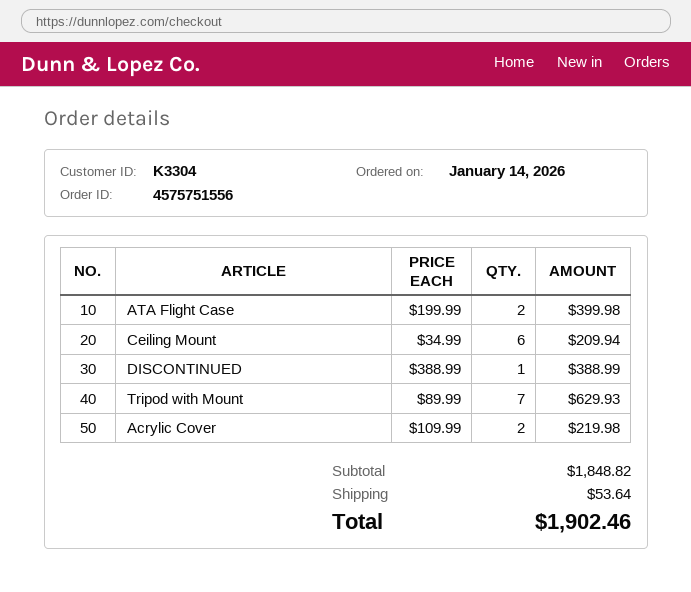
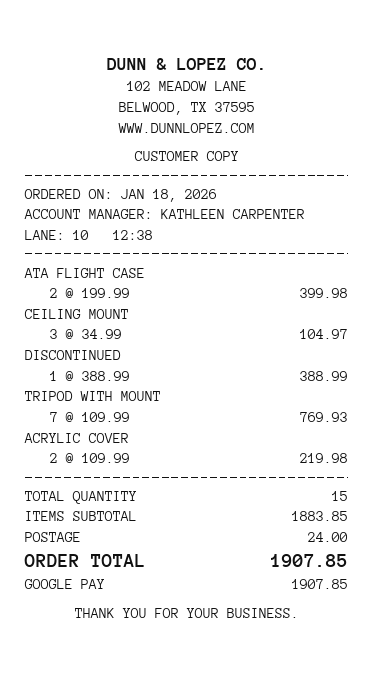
order date: 2026-01-14 -> 2026-01-18
Ceiling Mount: 6 x 34.99 = 209.94 -> 3 x 34.99 = 104.97
Tripod with Mount: 7 x 89.99 = 629.93 -> 7 x 109.99 = 769.93
subtotal: 1848.82 -> 1883.85
shipping: 53.64 -> 24.00
total: 1902.46 -> 1907.85

